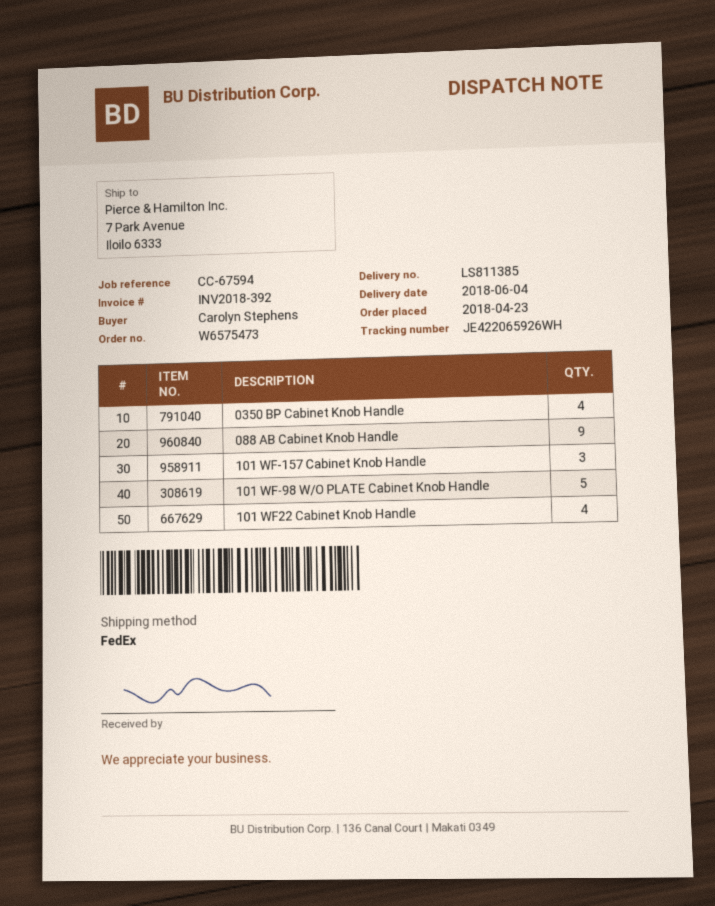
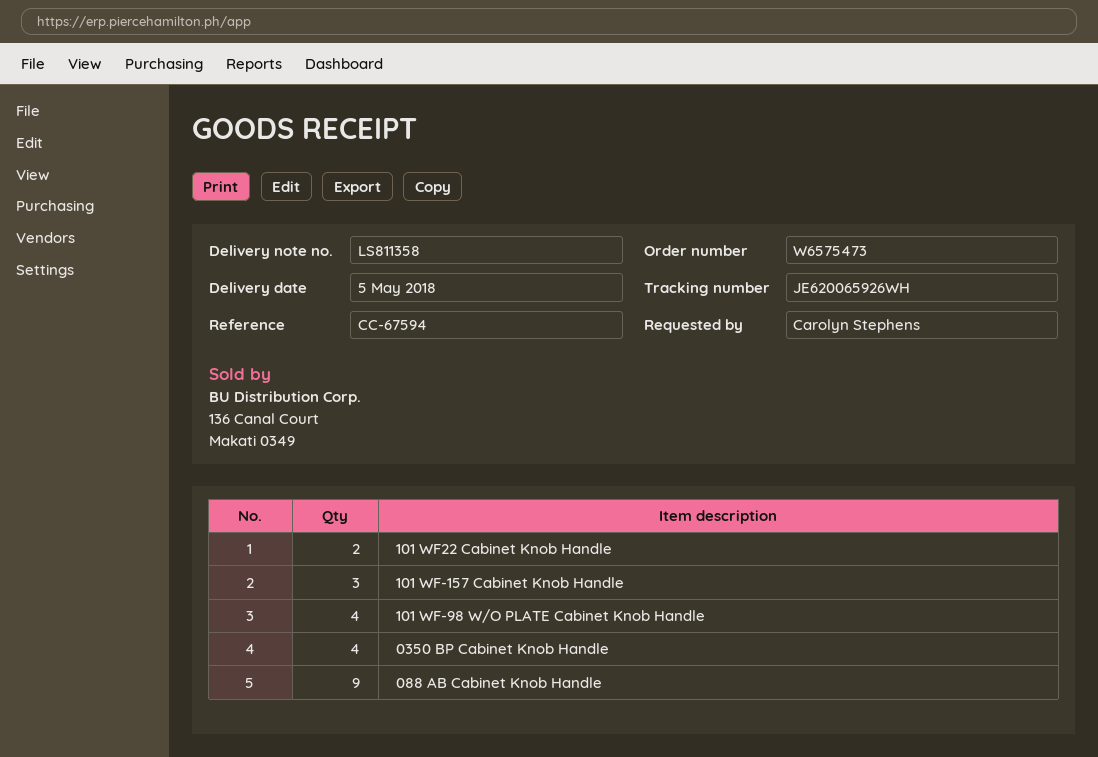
delivery note number: LS811385 -> LS811358
delivery date: 2018-06-04 -> 2018-05-05
tracking number: JE422065926WH -> JE620065926WH
101 WF-98 W/O PLATE Cabinet Knob Handle: 5 -> 4
101 WF22 Cabinet Knob Handle: 4 -> 2

